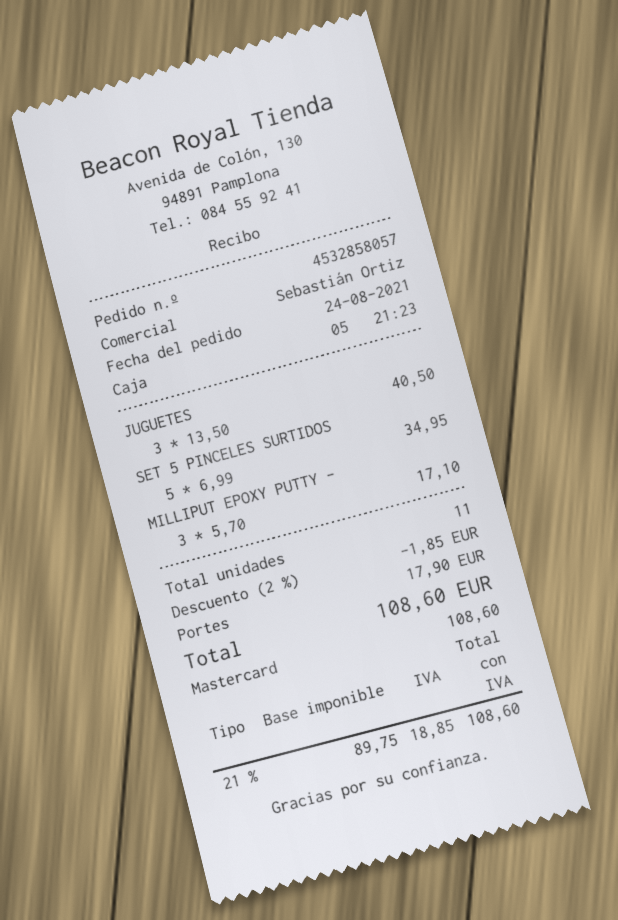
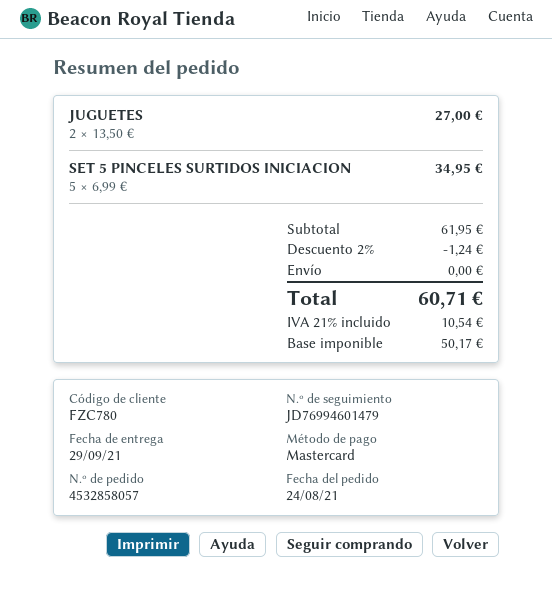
JUGUETES: 3 x 13.50 = 40.50 -> 2 x 13.50 = 27.00
MILLIPUT EPOXY PUTTY -: 3 x 5.70 = 17.10 -> none
discount: 2% = 1.85 -> 2% = 1.24
shipping: 17.90 -> 0.00
net: 89.75 -> 50.17
tax: 21% = 18.85 -> 21% = 10.54
total: 108.60 -> 60.71

